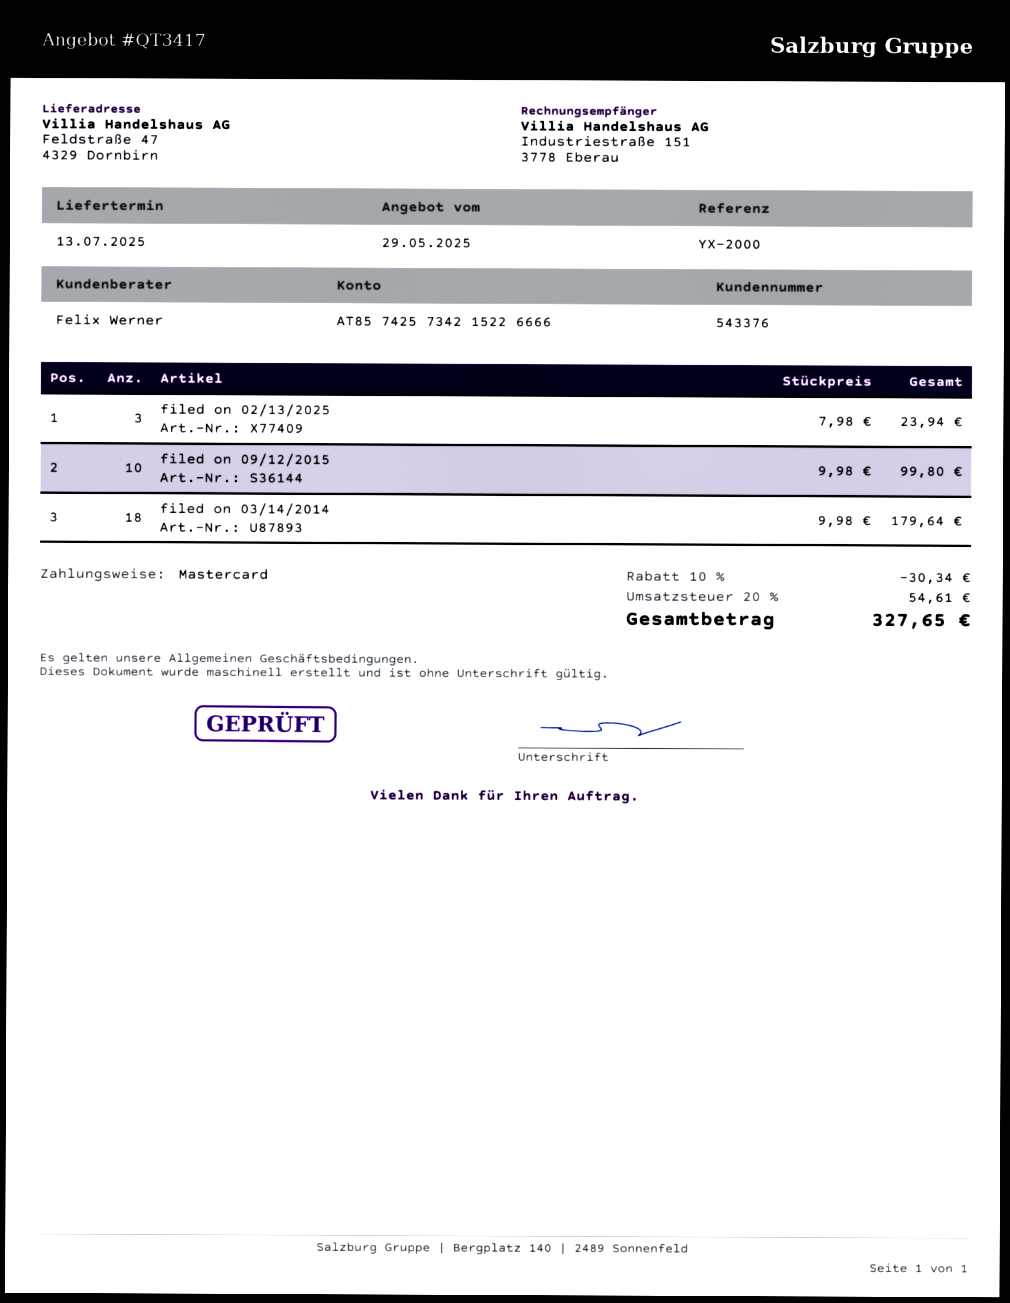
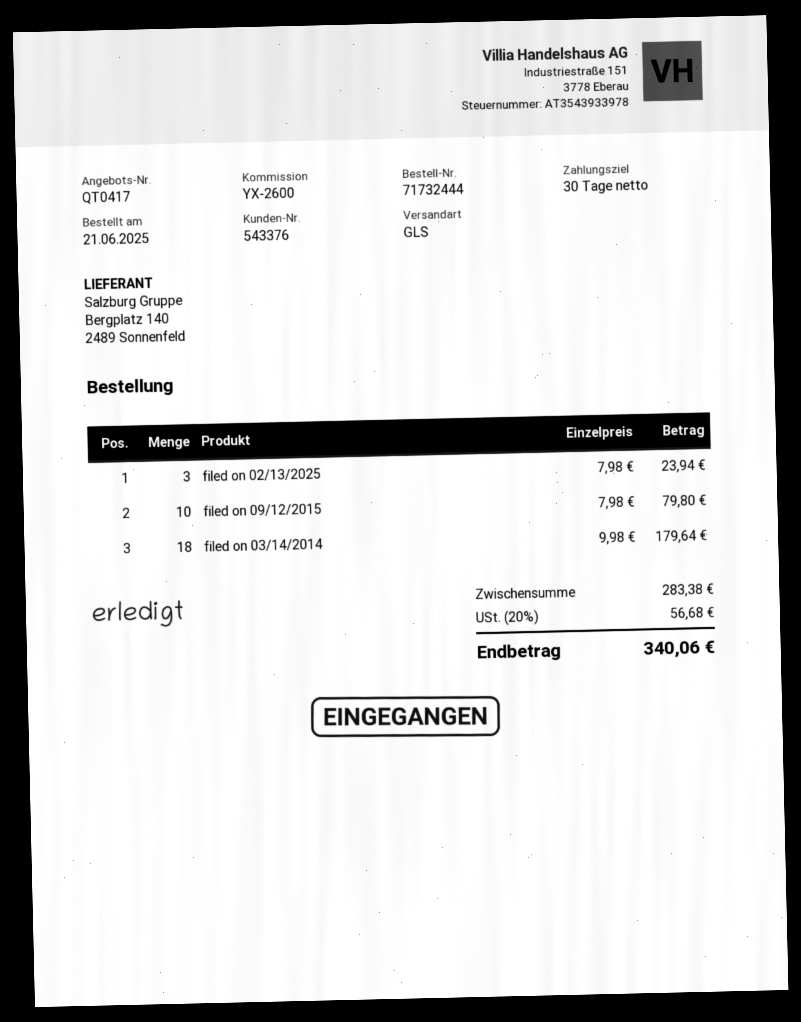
quote number: QT3417 -> QT0417
reference: YX-2000 -> YX-2600
filed on 09/12/2015: 10 x 9.98 = 99.80 -> 10 x 7.98 = 79.80
discount: 10% = 30.34 -> none
tax: 20% = 54.61 -> 20% = 56.68
total: 327.65 -> 340.06

